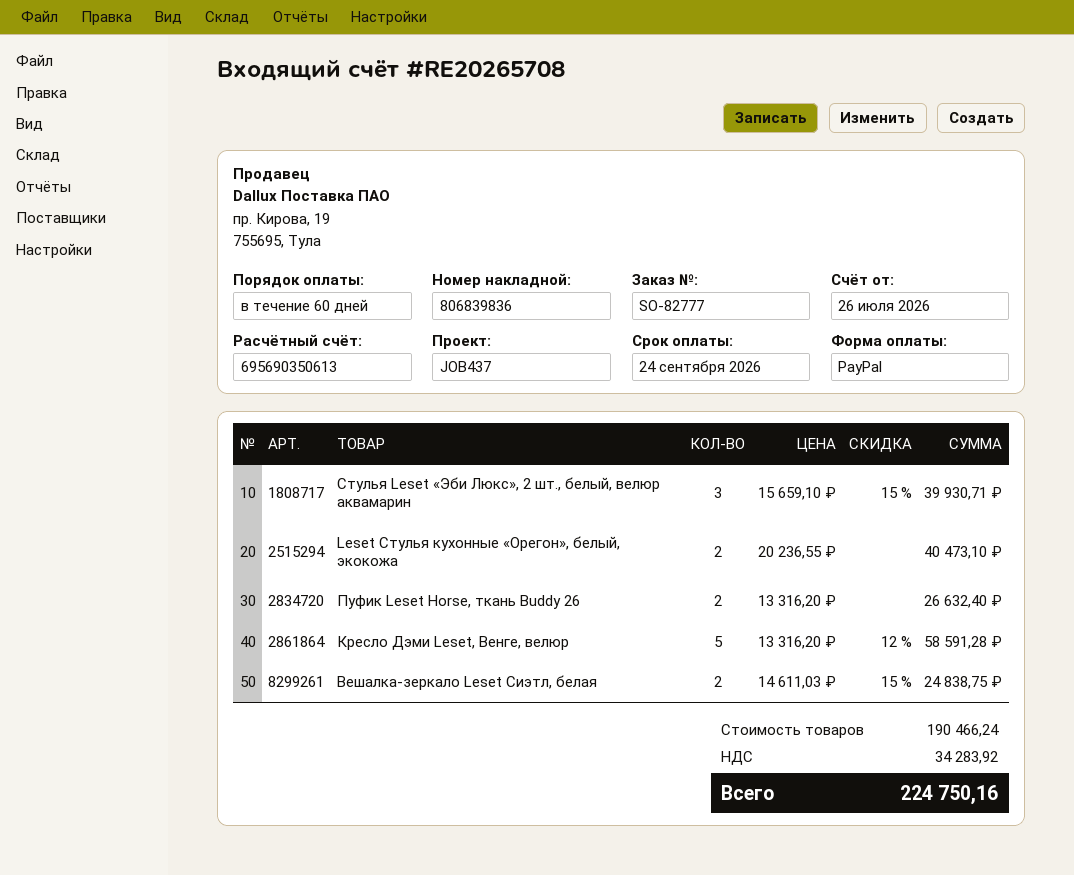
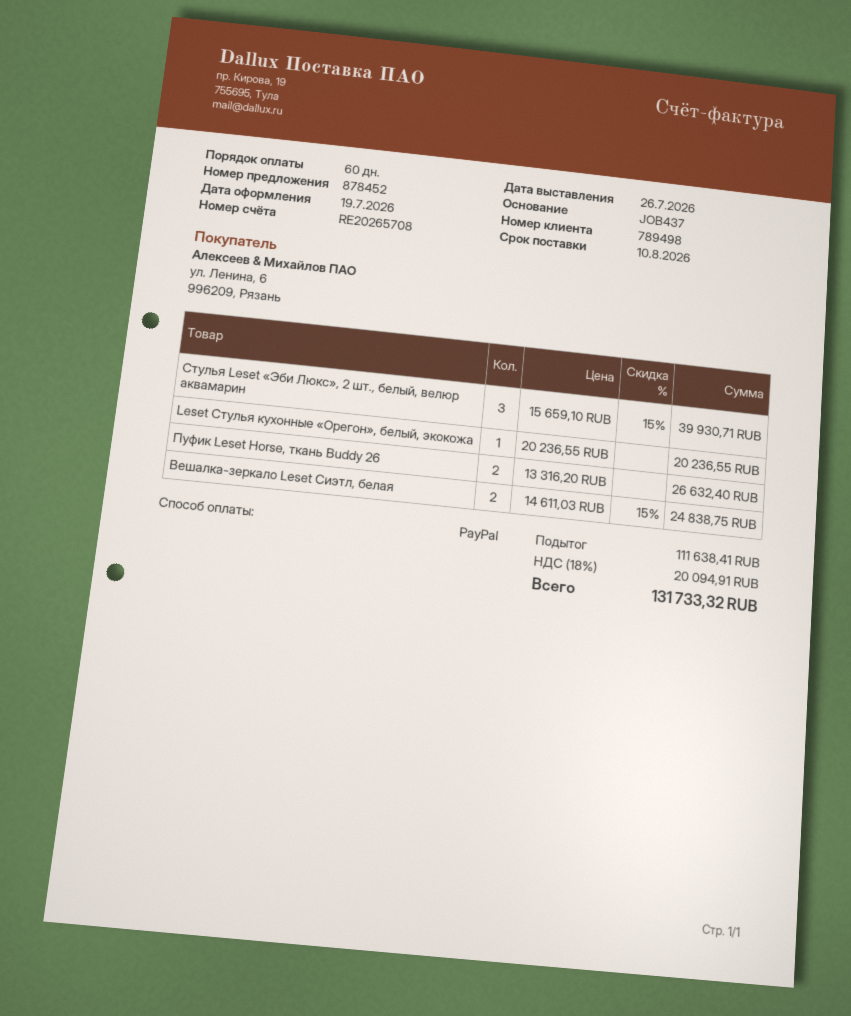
Leset Стулья кухонные «Орегон», белый, экокожа: 2 x 20236.55 = 40473.10 -> 1 x 20236.55 = 20236.55
Кресло Дэми Leset, Венге, велюр: 5 x 13316.20 - 12% = 58591.28 -> none
subtotal: 190466.24 -> 111638.41
tax: 34283.92 -> 20094.91
total: 224750.16 -> 131733.32

